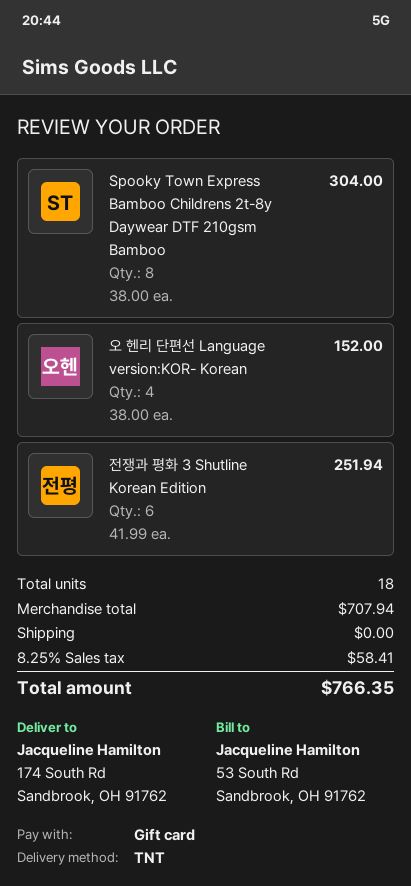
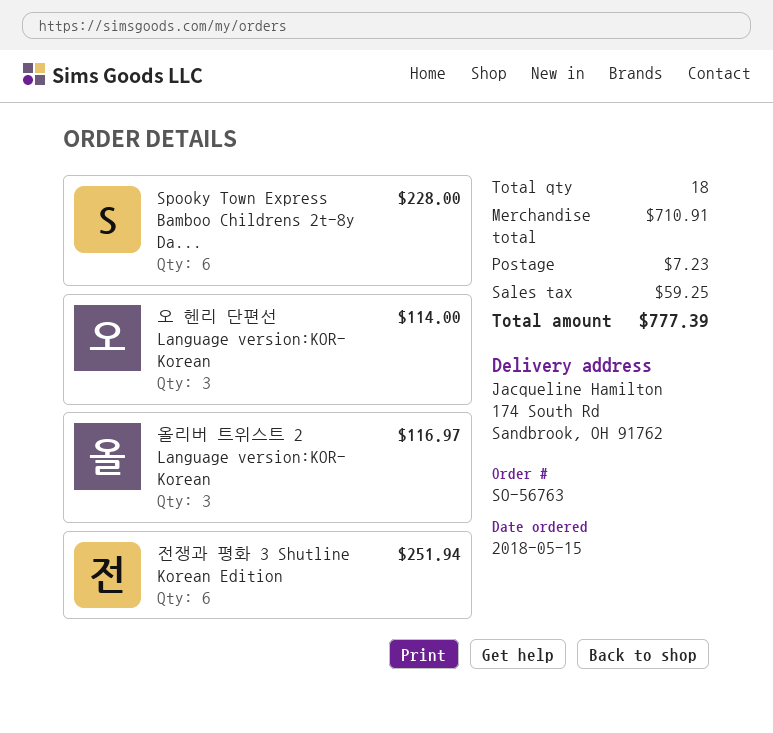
Spooky Town Express Bamboo Childrens 2t-8y Daywear DTF 210gsm Bamboo: 8 for 304.00 -> 6 for 228.00
오 헨리 단편선 Language version:KOR- Korean: 4 for 152.00 -> 3 for 114.00
올리버 트위스트 2 Language version:KOR- Korean: none -> 3 for 116.97
subtotal: 707.94 -> 710.91
shipping: 0.00 -> 7.23
tax: 58.41 -> 59.25
total: 766.35 -> 777.39

